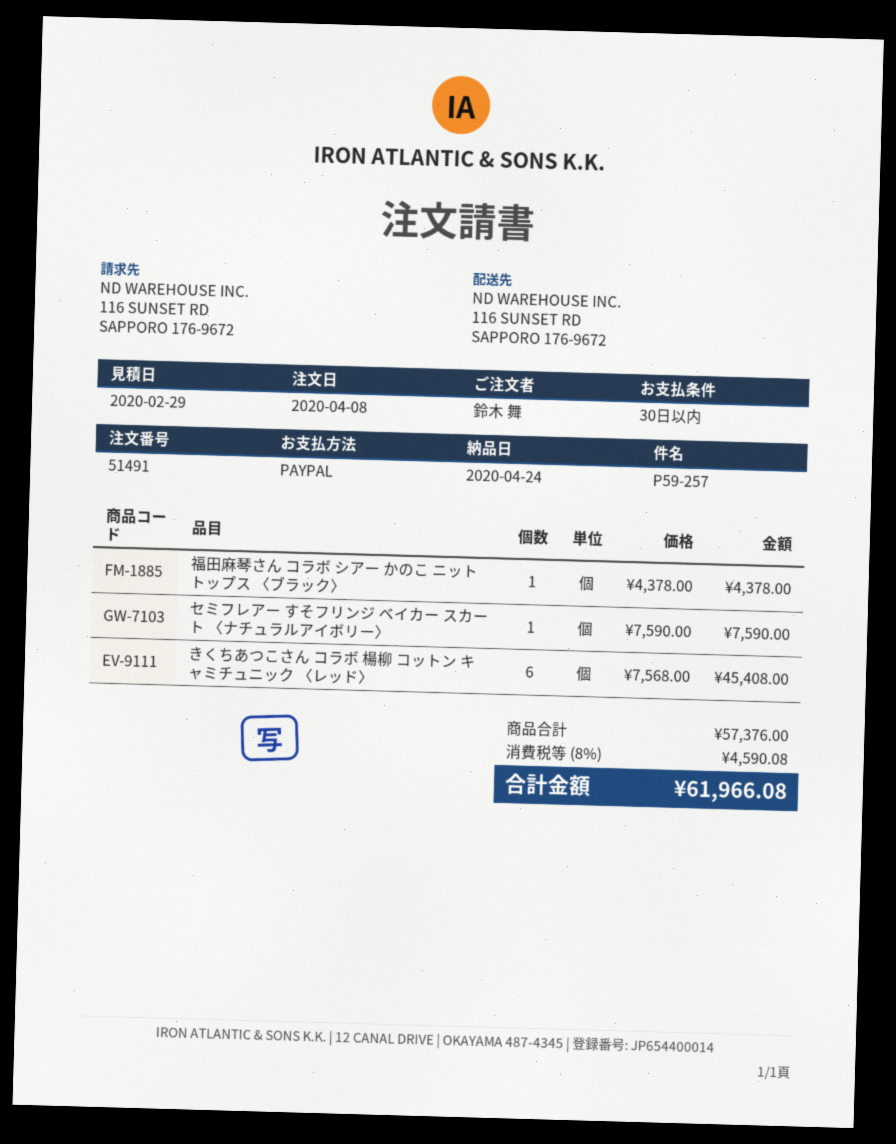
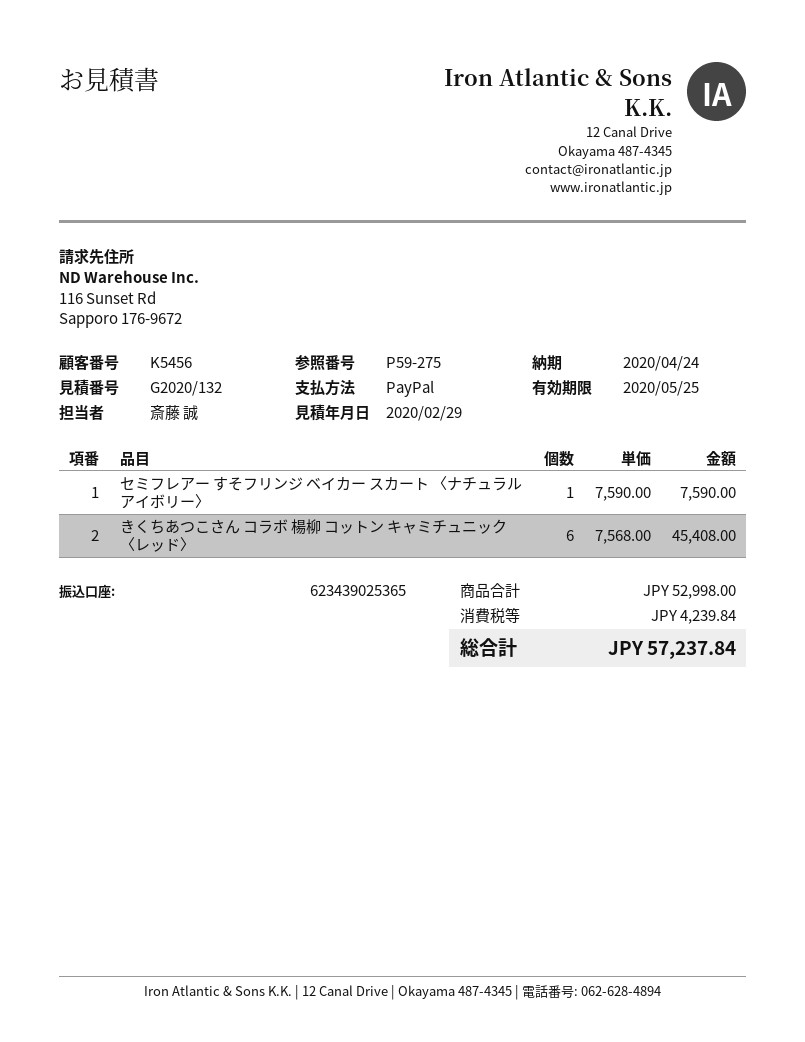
reference: P59-257 -> P59-275
福田麻琴さん コラボ シアー かのこ ニット トップス 〈ブラック〉: 1 x 4378.00 = 4378.00 -> none
subtotal: 57376.00 -> 52998.00
tax: 4590.08 -> 4239.84
total: 61966.08 -> 57237.84

